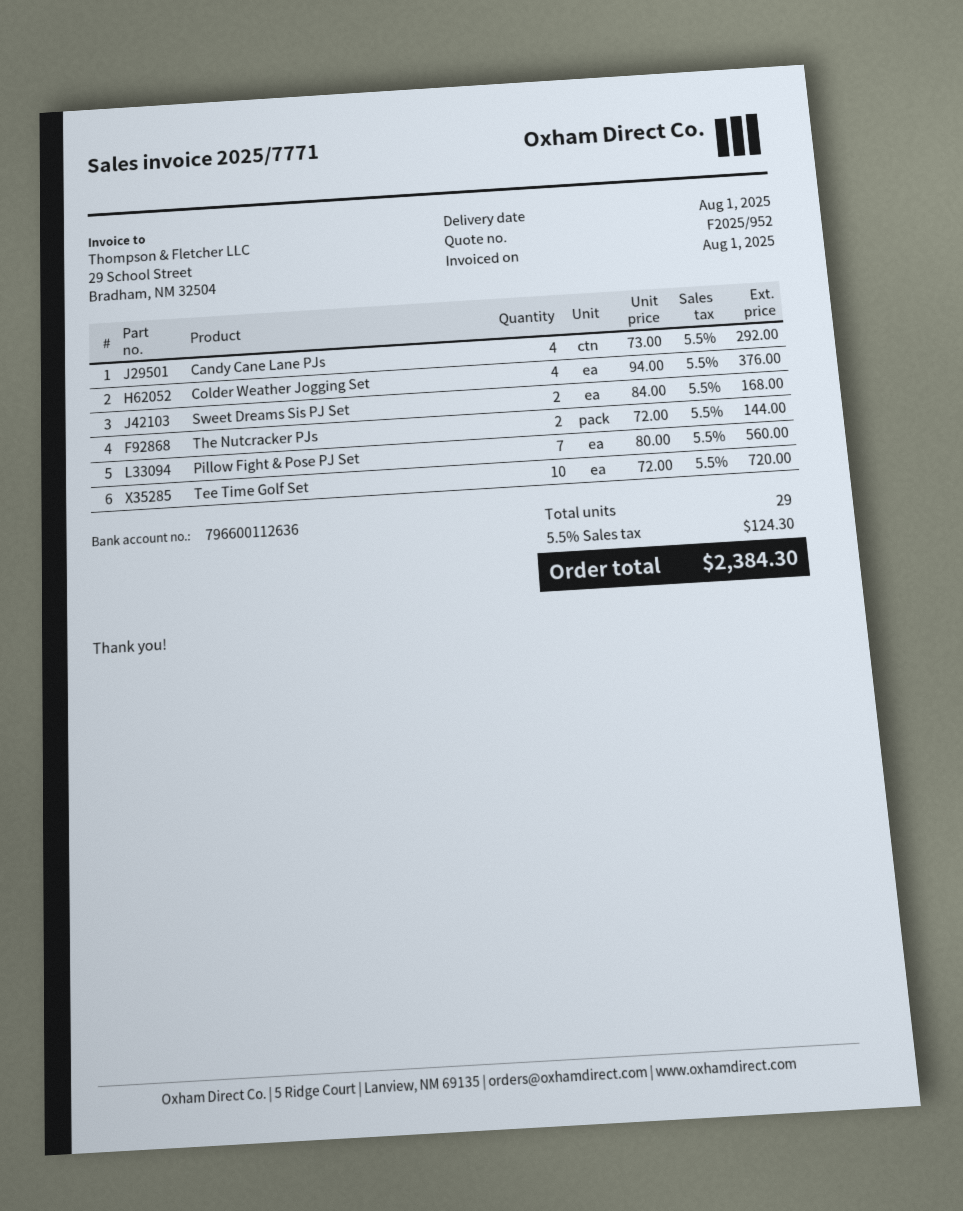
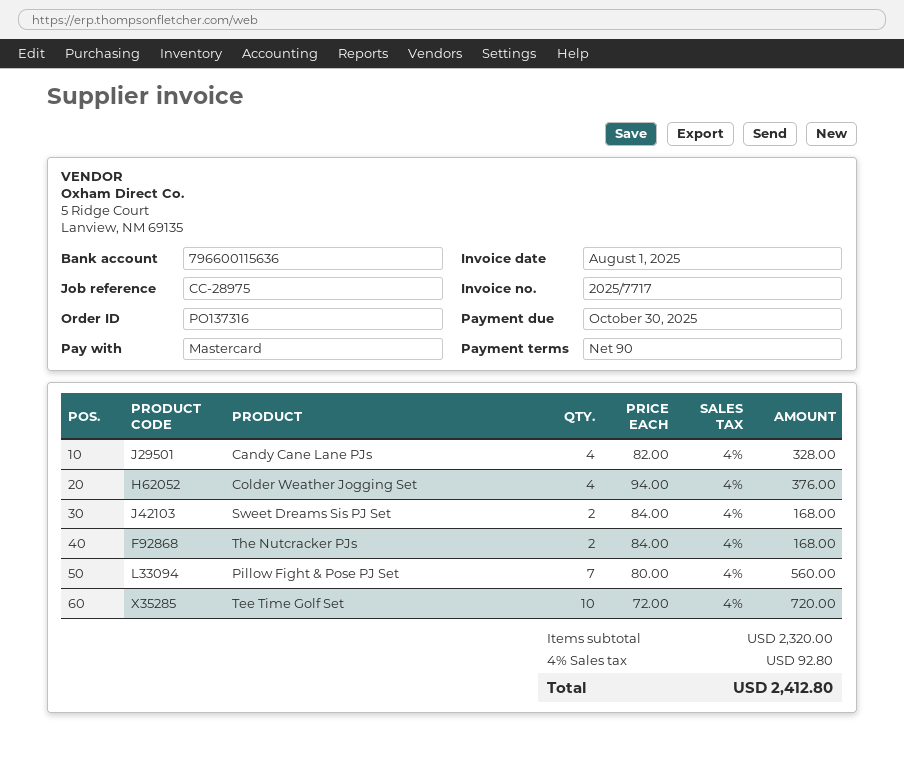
invoice number: 2025/7771 -> 2025/7717
bank account: 796600112636 -> 796600115636
Candy Cane Lane PJs: 4 x 73.00 = 292.00 -> 4 x 82.00 = 328.00
The Nutcracker PJs: 2 x 72.00 = 144.00 -> 2 x 84.00 = 168.00
tax: 5.5% = 124.30 -> 4% = 92.80
total: 2384.30 -> 2412.80

